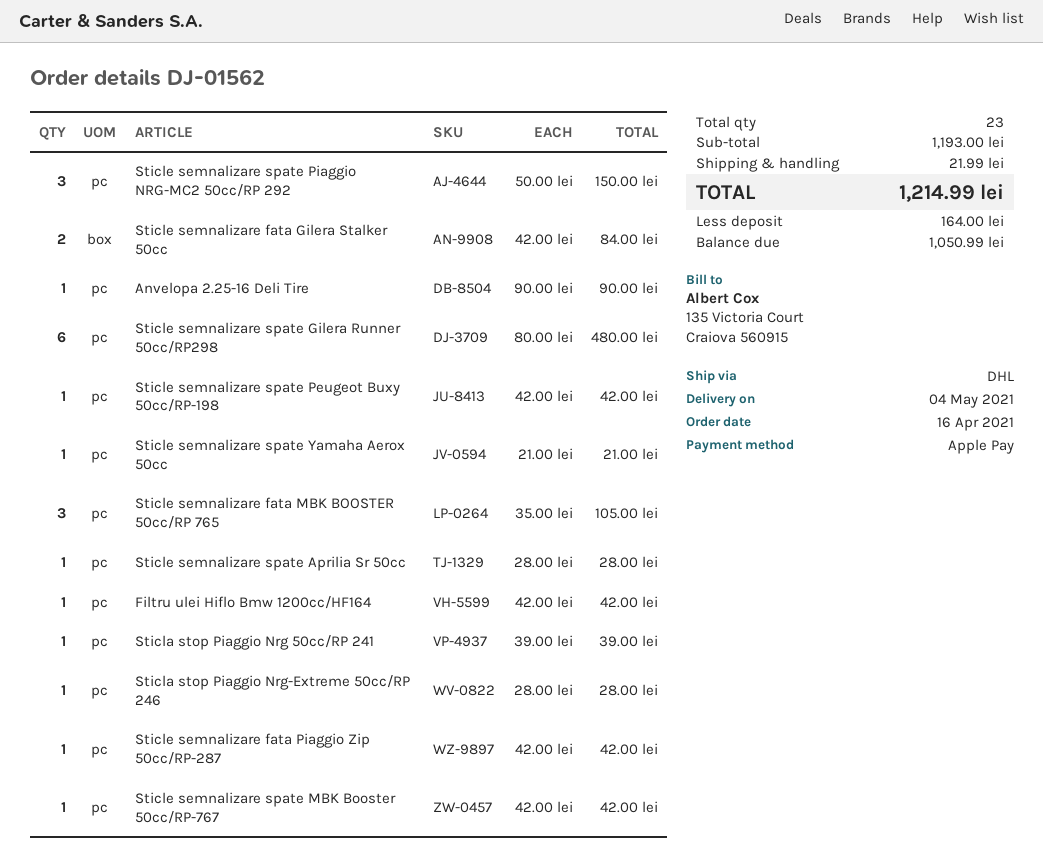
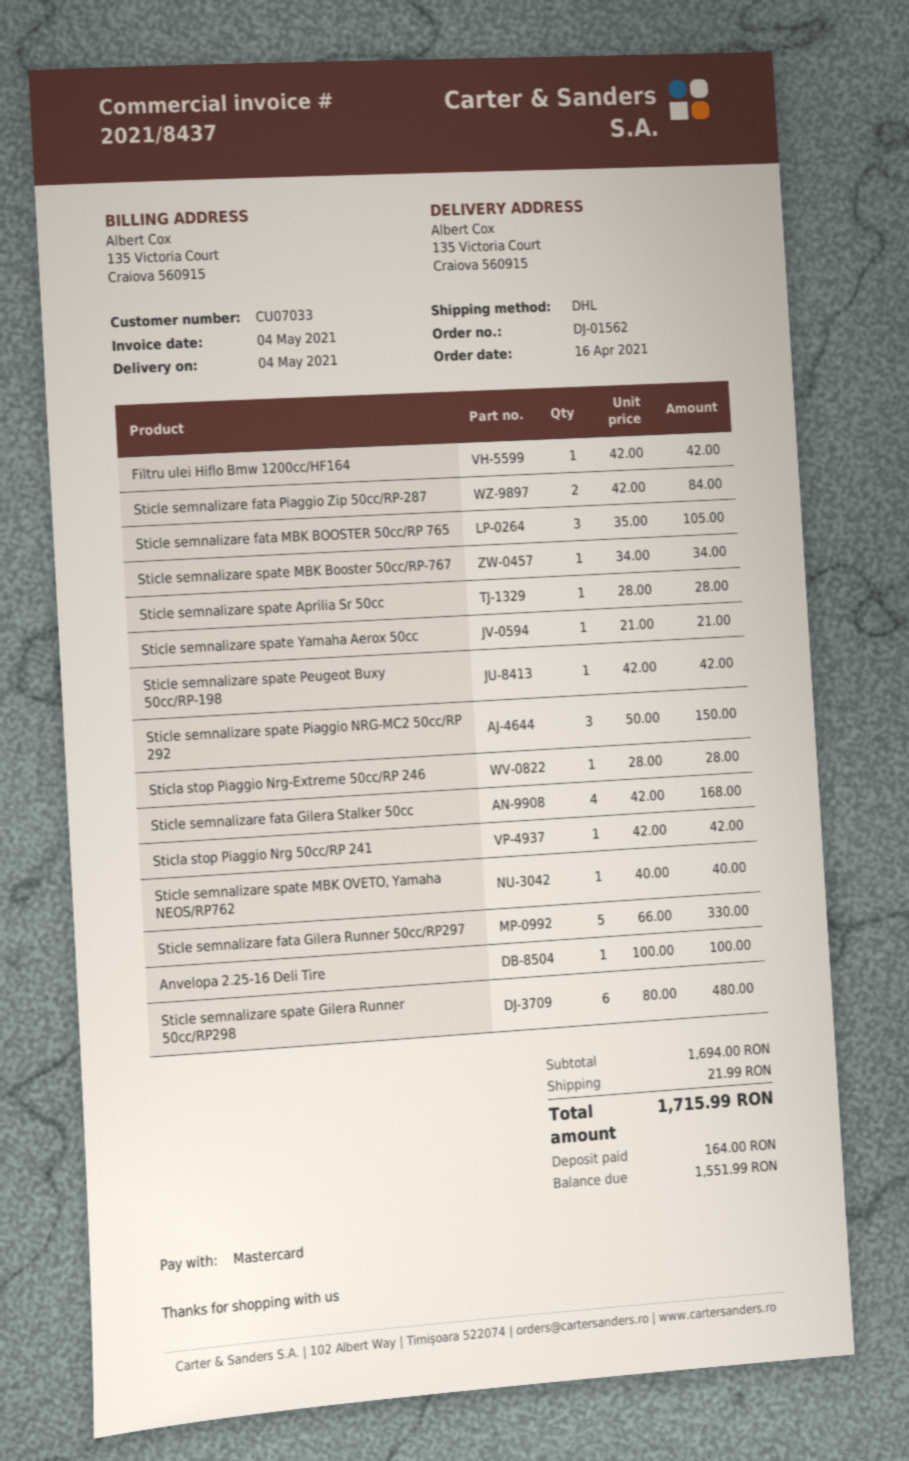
payment method: Apple Pay -> Mastercard
Sticle semnalizare fata Gilera Stalker 50cc: 2 x 42.00 = 84.00 -> 4 x 42.00 = 168.00
Anvelopa 2.25-16 Deli Tire: 1 x 90.00 = 90.00 -> 1 x 100.00 = 100.00
Sticla stop Piaggio Nrg 50cc/RP 241: 1 x 39.00 = 39.00 -> 1 x 42.00 = 42.00
Sticle semnalizare fata Piaggio Zip 50cc/RP-287: 1 x 42.00 = 42.00 -> 2 x 42.00 = 84.00
Sticle semnalizare spate MBK Booster 50cc/RP-767: 1 x 42.00 = 42.00 -> 1 x 34.00 = 34.00
Sticle semnalizare spate MBK OVETO, Yamaha NEOS/RP762: none -> 1 x 40.00 = 40.00
Sticle semnalizare fata Gilera Runner 50cc/RP297: none -> 5 x 66.00 = 330.00
subtotal: 1193.00 -> 1694.00
total: 1214.99 -> 1715.99
balance: 1050.99 -> 1551.99

